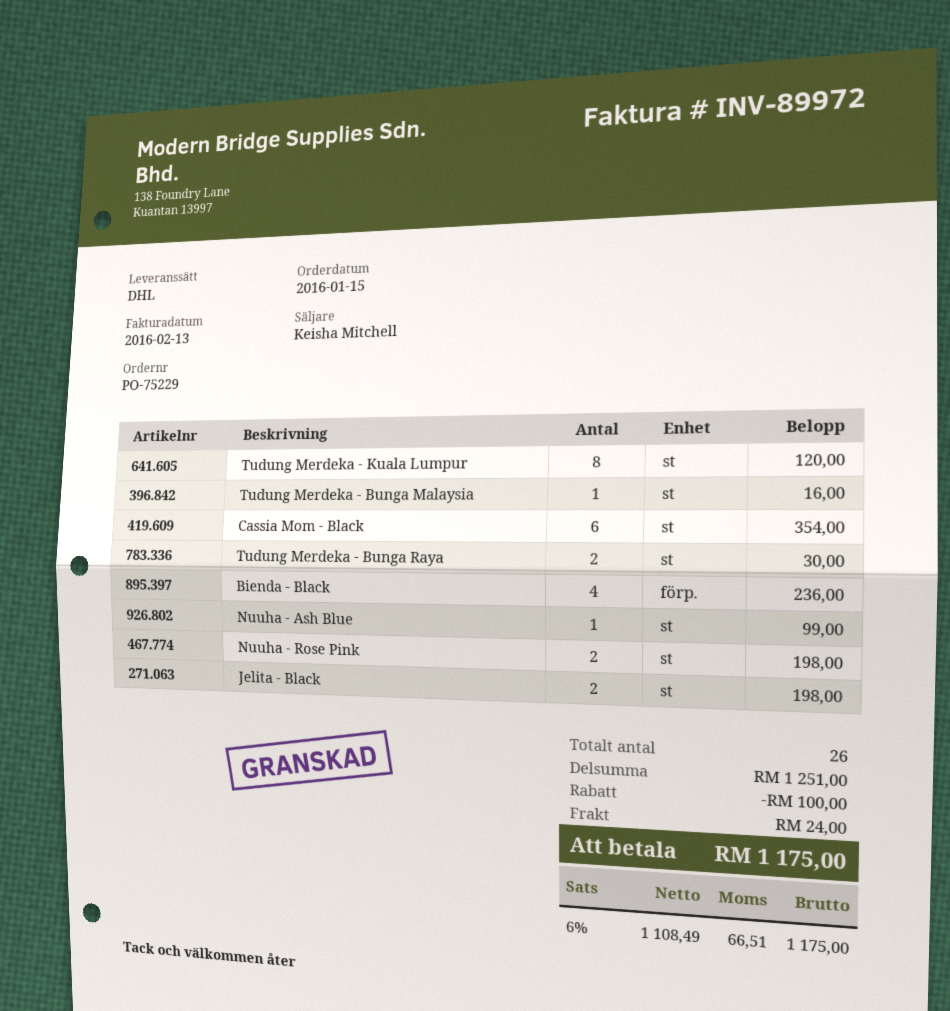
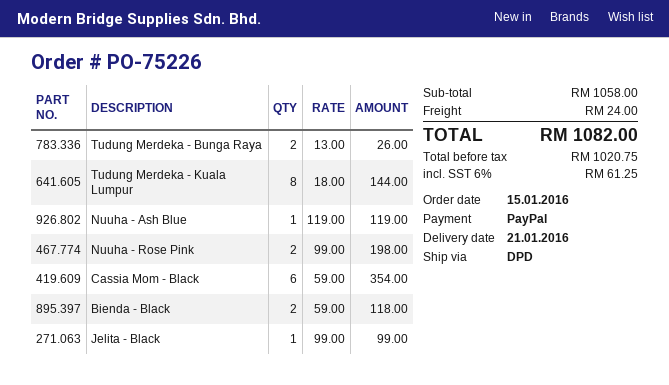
order number: PO-75229 -> PO-75226
shipping method: DHL -> DPD
Tudung Merdeka - Kuala Lumpur: 8 for 120.00 -> 8 for 144.00
Tudung Merdeka - Bunga Malaysia: 1 for 16.00 -> none
Tudung Merdeka - Bunga Raya: 2 for 30.00 -> 2 for 26.00
Bienda - Black: 4 for 236.00 -> 2 for 118.00
Nuuha - Ash Blue: 1 for 99.00 -> 1 for 119.00
Jelita - Black: 2 for 198.00 -> 1 for 99.00
subtotal: 1251.00 -> 1058.00
discount: 100.00 -> none
net: 1108.49 -> 1020.75
tax: 6% = 66.51 -> 6% = 61.25
total: 1175.00 -> 1082.00

